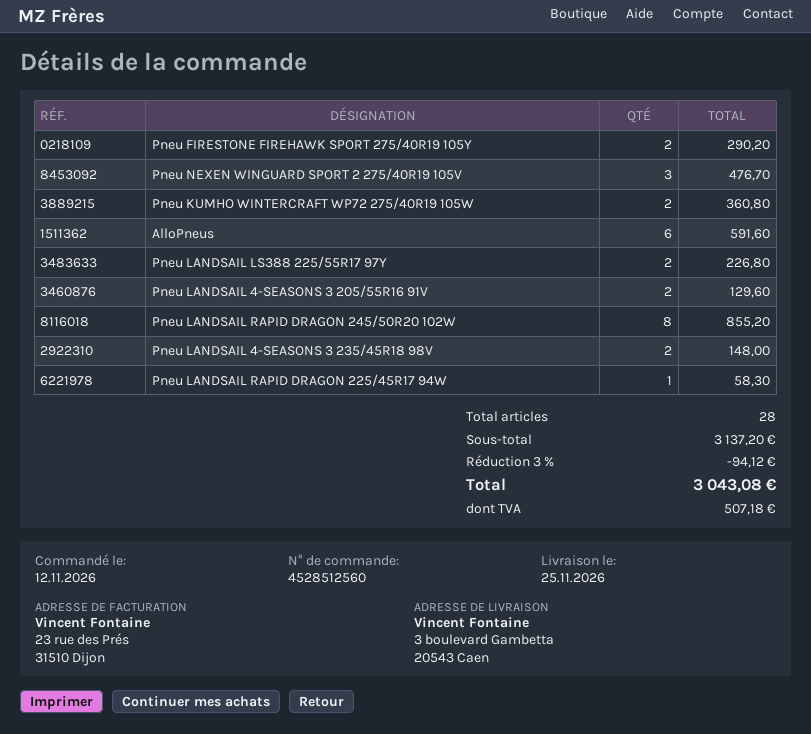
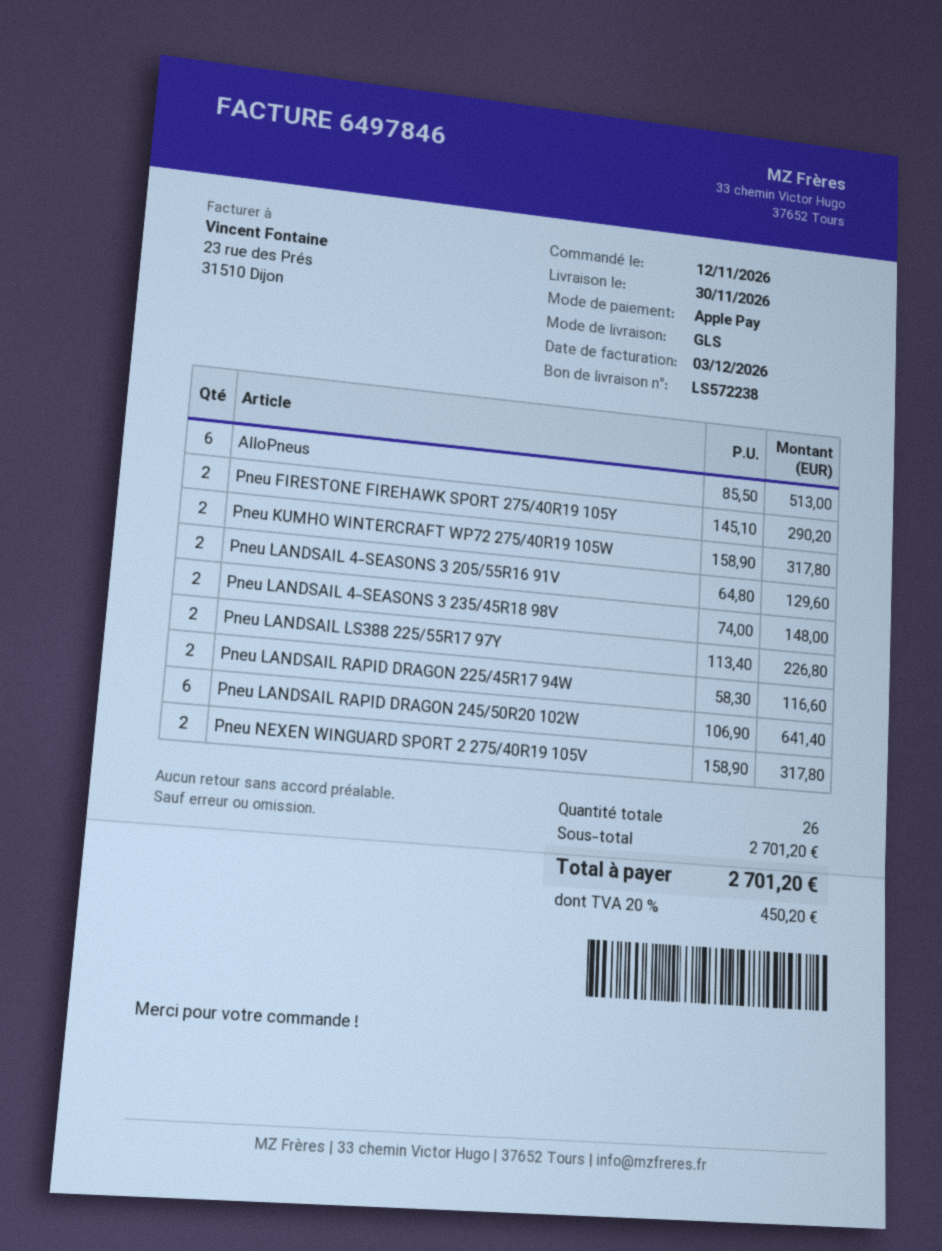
delivery date: 2026-11-25 -> 2026-11-30
Pneu NEXEN WINGUARD SPORT 2 275/40R19 105V: 3 for 476.70 -> 2 for 317.80
Pneu KUMHO WINTERCRAFT WP72 275/40R19 105W: 2 for 360.80 -> 2 for 317.80
AlloPneus: 6 for 591.60 -> 6 for 513.00
Pneu LANDSAIL RAPID DRAGON 245/50R20 102W: 8 for 855.20 -> 6 for 641.40
Pneu LANDSAIL RAPID DRAGON 225/45R17 94W: 1 for 58.30 -> 2 for 116.60
total quantity: 28 -> 26
subtotal: 3137.20 -> 2701.20
discount: 3% = 94.12 -> none
tax: 507.18 -> 450.20
total: 3043.08 -> 2701.20

